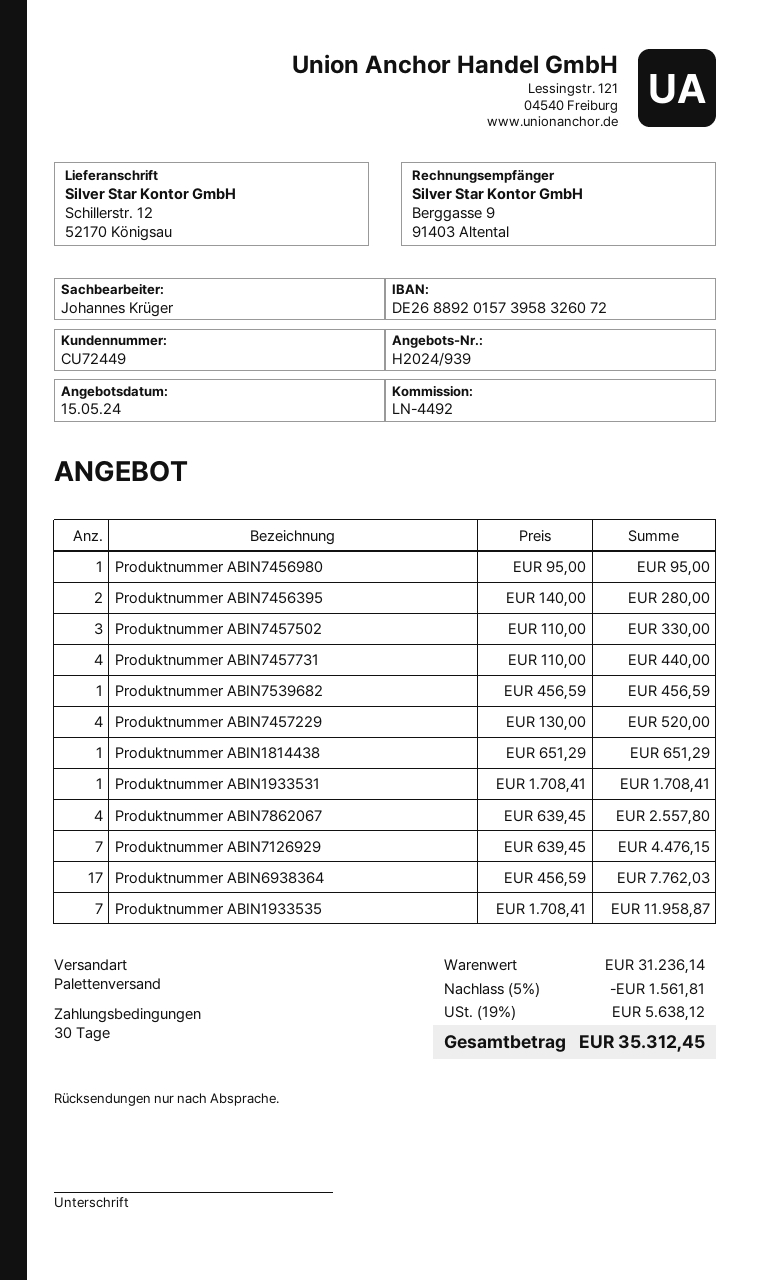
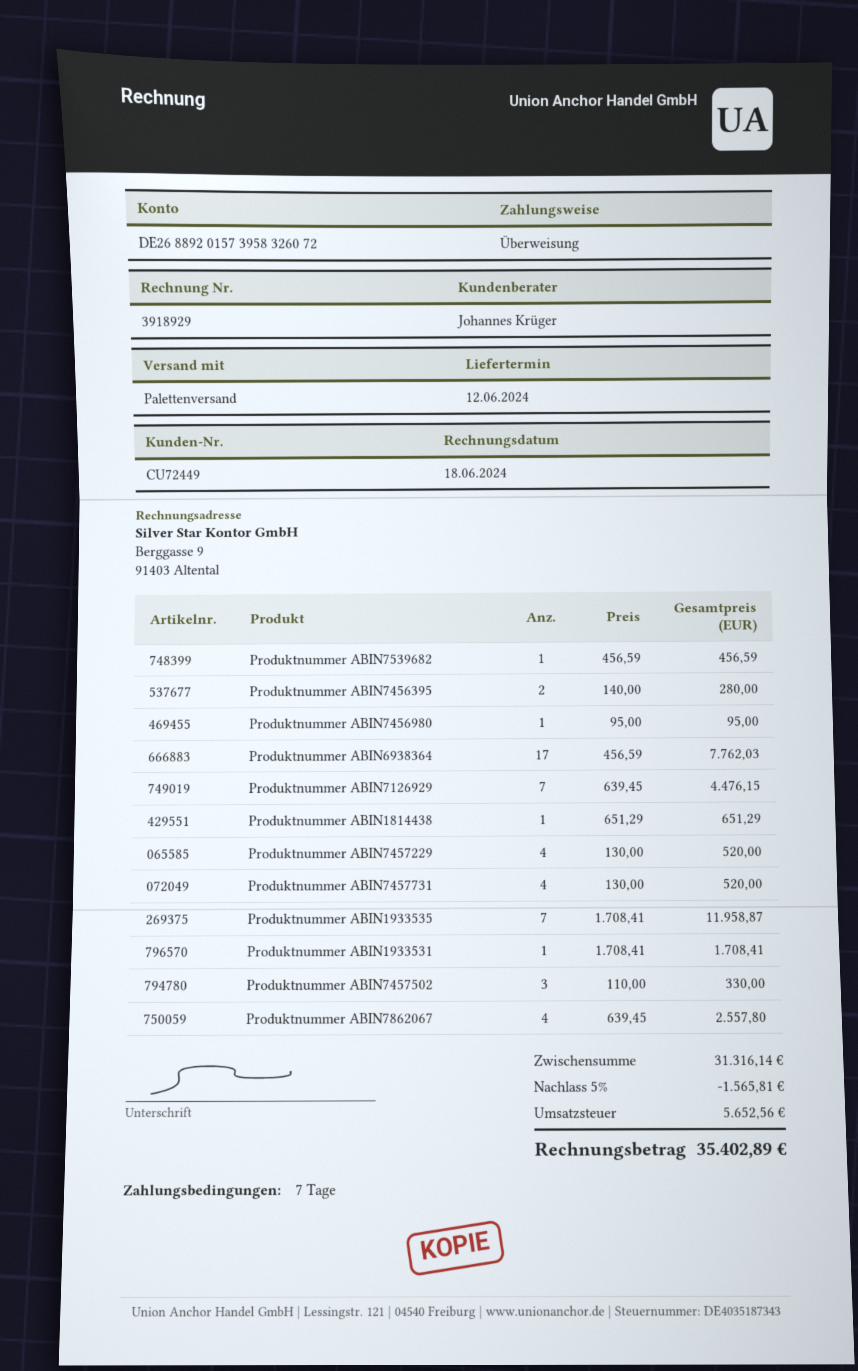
payment terms: 30 days -> 7 days
Produktnummer ABIN7457731: 4 x 110.00 = 440.00 -> 4 x 130.00 = 520.00
subtotal: 31236.14 -> 31316.14
discount: 5% = 1561.81 -> 5% = 1565.81
tax: 5638.12 -> 5652.56
total: 35312.45 -> 35402.89

